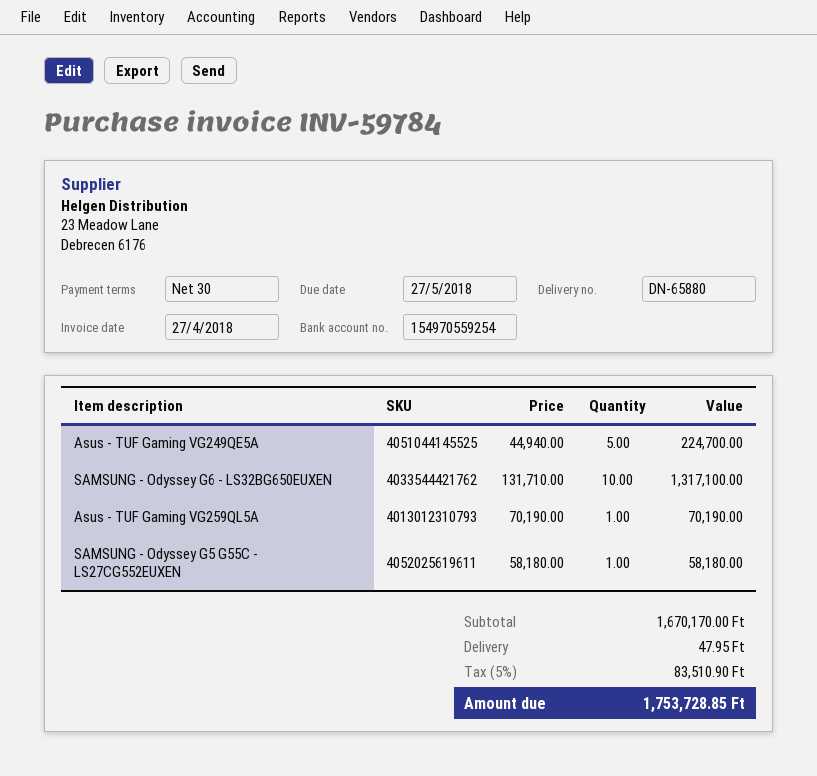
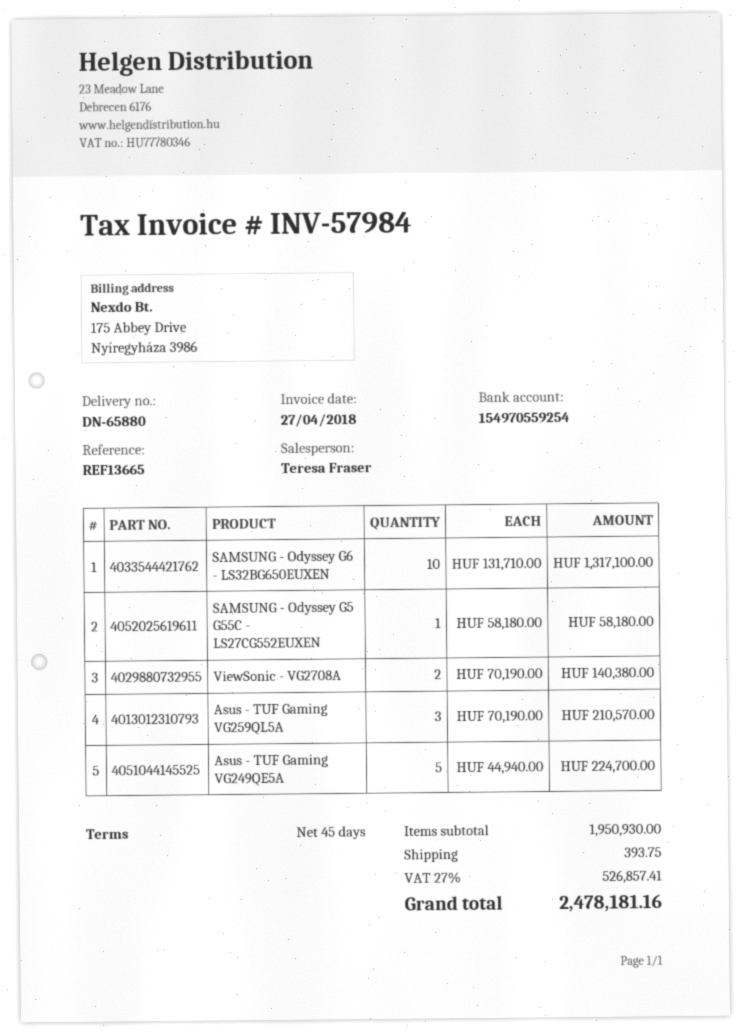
invoice number: INV-59784 -> INV-57984
payment terms: 30 days -> 45 days
Asus - TUF Gaming VG259QL5A: 1 x 70190.00 = 70190.00 -> 3 x 70190.00 = 210570.00
ViewSonic - VG2708A: none -> 2 x 70190.00 = 140380.00
subtotal: 1670170.00 -> 1950930.00
shipping: 47.95 -> 393.75
tax: 5% = 83510.90 -> 27% = 526857.41
total: 1753728.85 -> 2478181.16

